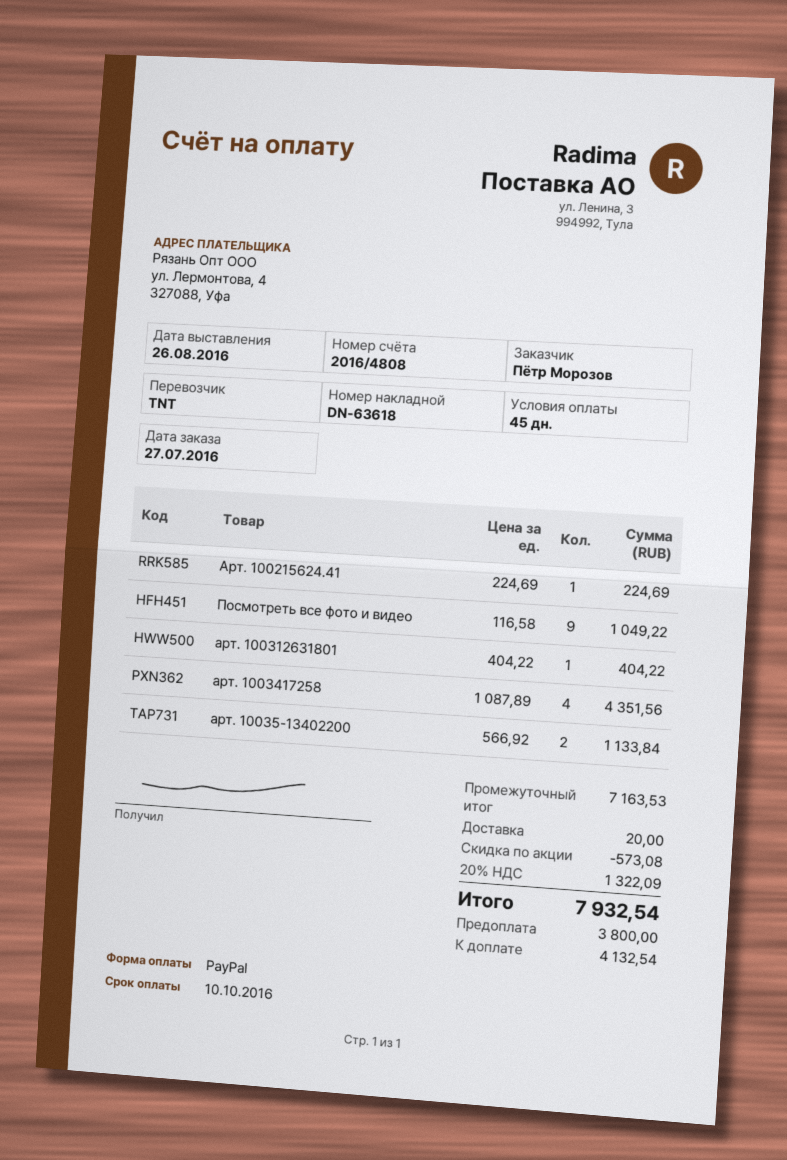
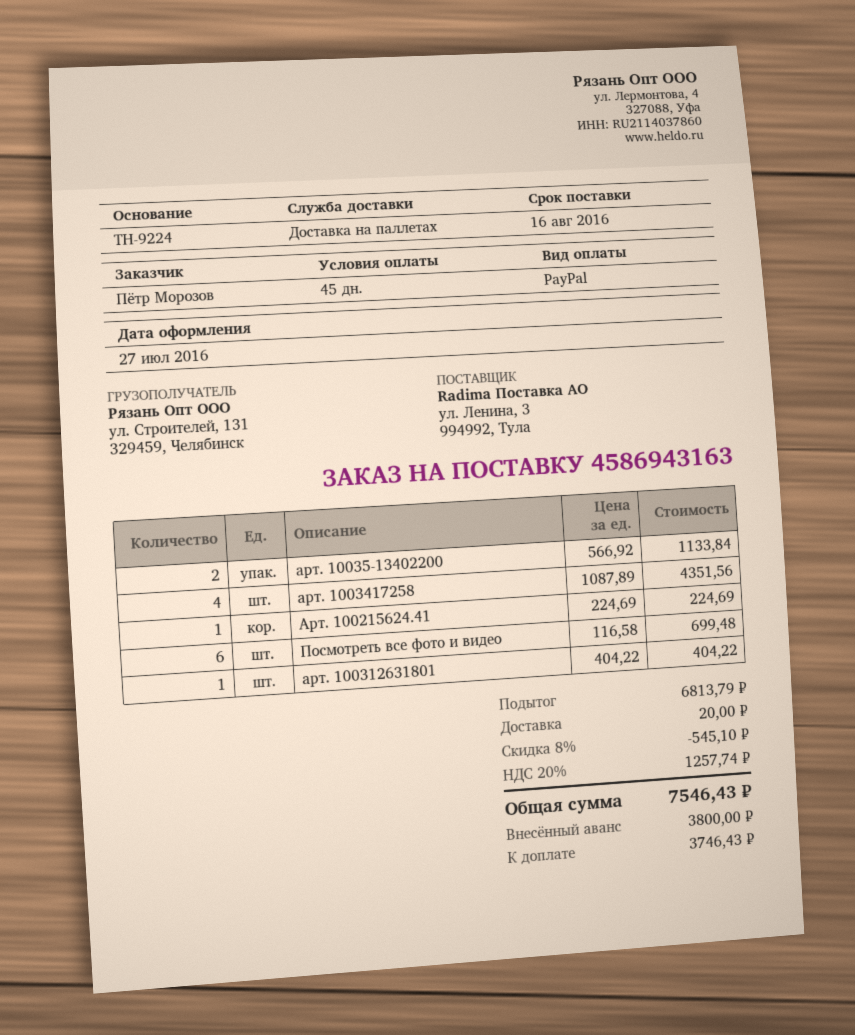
shipping method: TNT -> pallet freight
Посмотреть все фото и видео: 9 x 116.58 = 1049.22 -> 6 x 116.58 = 699.48
subtotal: 7163.53 -> 6813.79
discount: 573.08 -> 545.10
tax: 20% = 1322.09 -> 20% = 1257.74
total: 7932.54 -> 7546.43
balance: 4132.54 -> 3746.43

